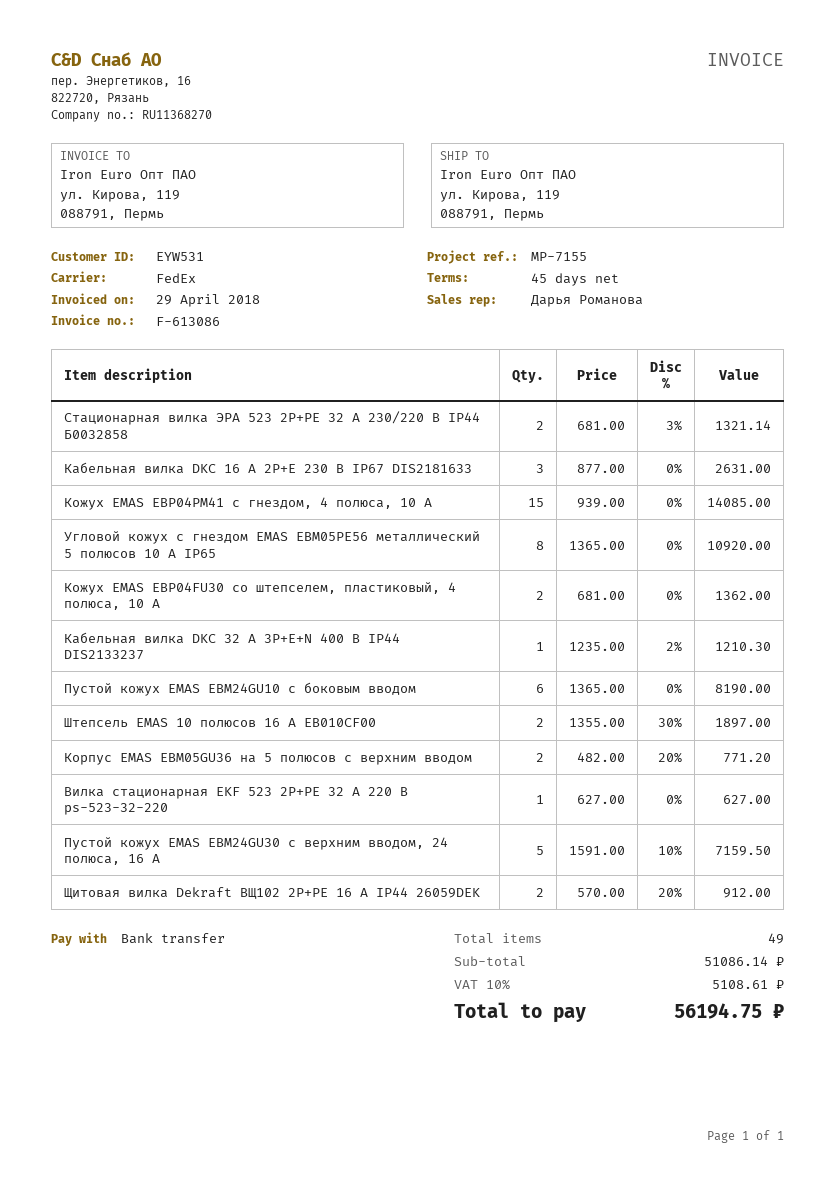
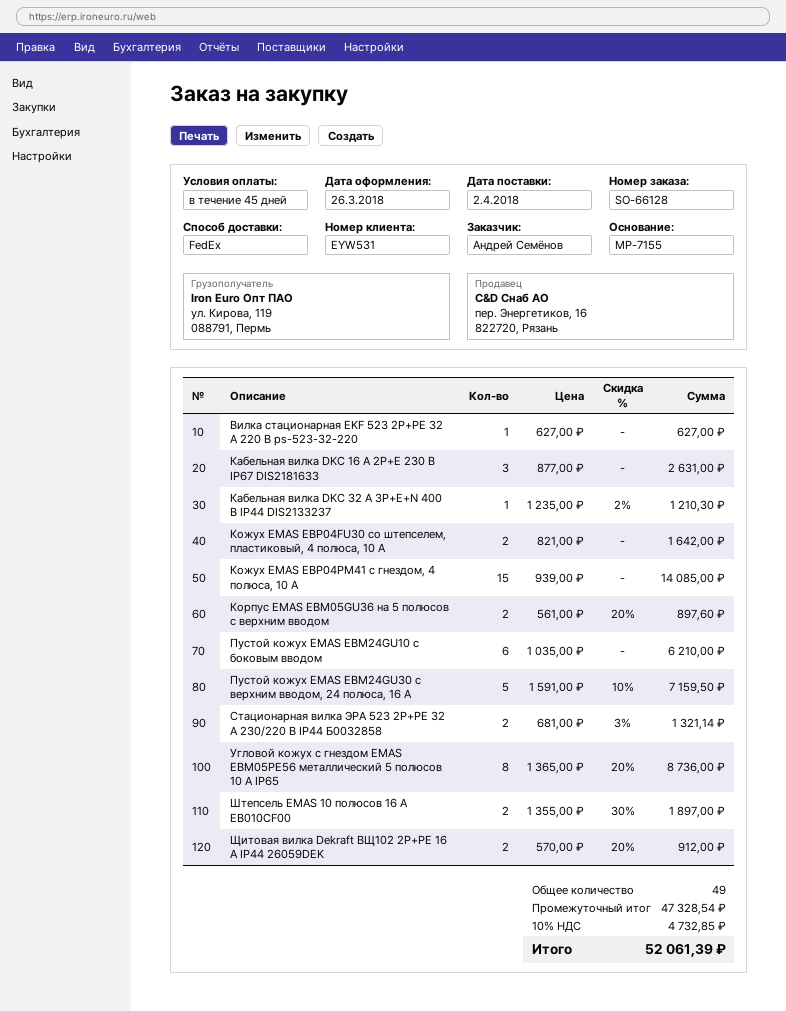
Угловой кожух с гнездом EMAS EBM05PE56 металлический 5 полюсов 10 А IP65: 8 x 1365.00 = 10920.00 -> 8 x 1365.00 - 20% = 8736.00
Кожух EMAS EBP04FU30 со штепселем, пластиковый, 4 полюса, 10 А: 2 x 681.00 = 1362.00 -> 2 x 821.00 = 1642.00
Пустой кожух EMAS EBM24GU10 с боковым вводом: 6 x 1365.00 = 8190.00 -> 6 x 1035.00 = 6210.00
Корпус EMAS EBM05GU36 на 5 полюсов с верхним вводом: 2 x 482.00 - 20% = 771.20 -> 2 x 561.00 - 20% = 897.60
subtotal: 51086.14 -> 47328.54
tax: 10% = 5108.61 -> 10% = 4732.85
total: 56194.75 -> 52061.39

